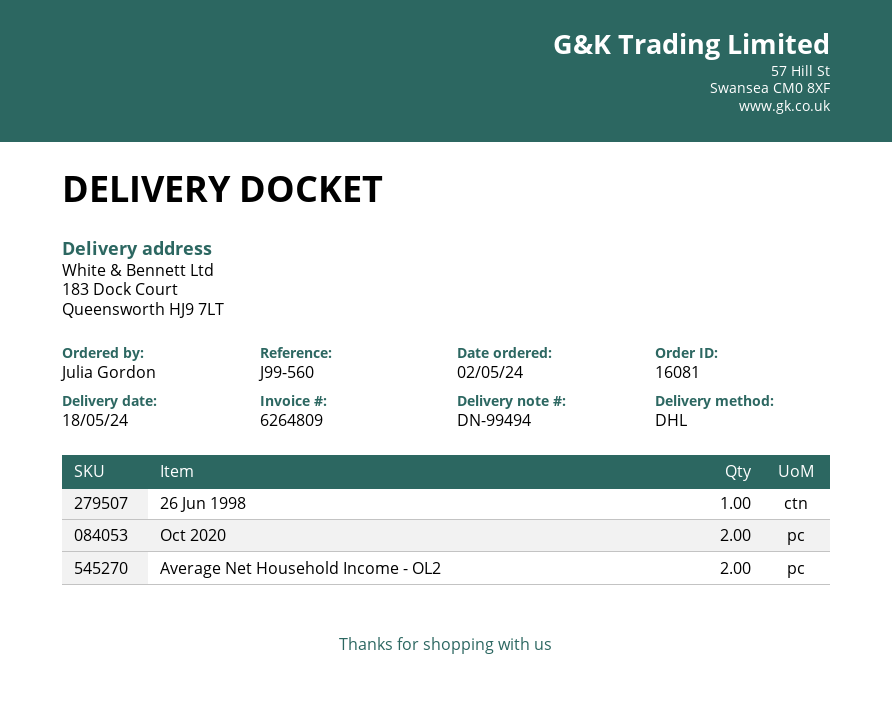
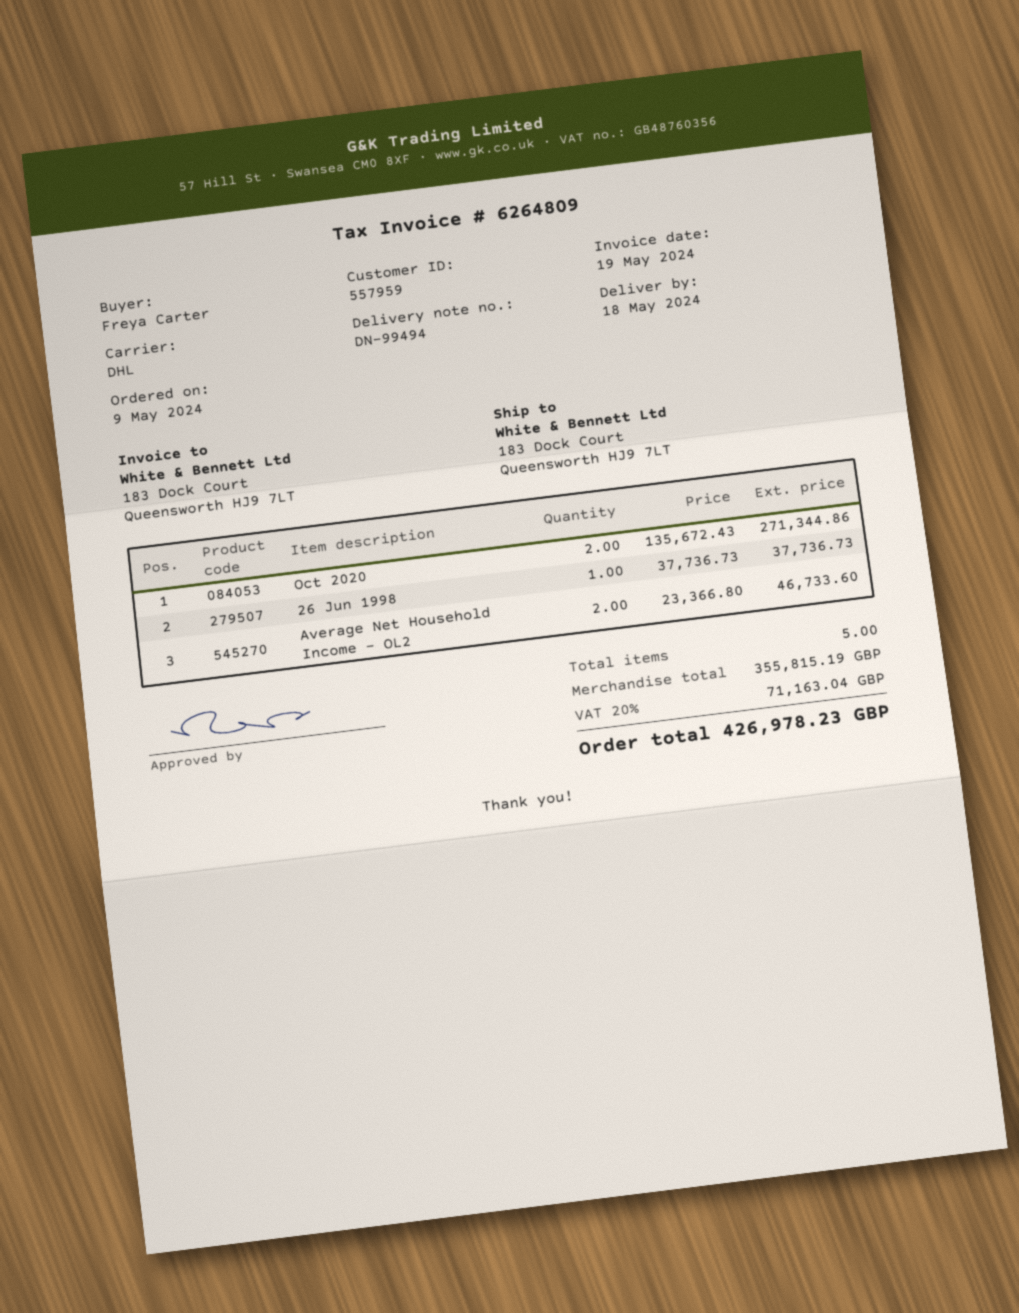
order date: 2024-05-02 -> 2024-05-09
ordered by: Julia Gordon -> Freya Carter

